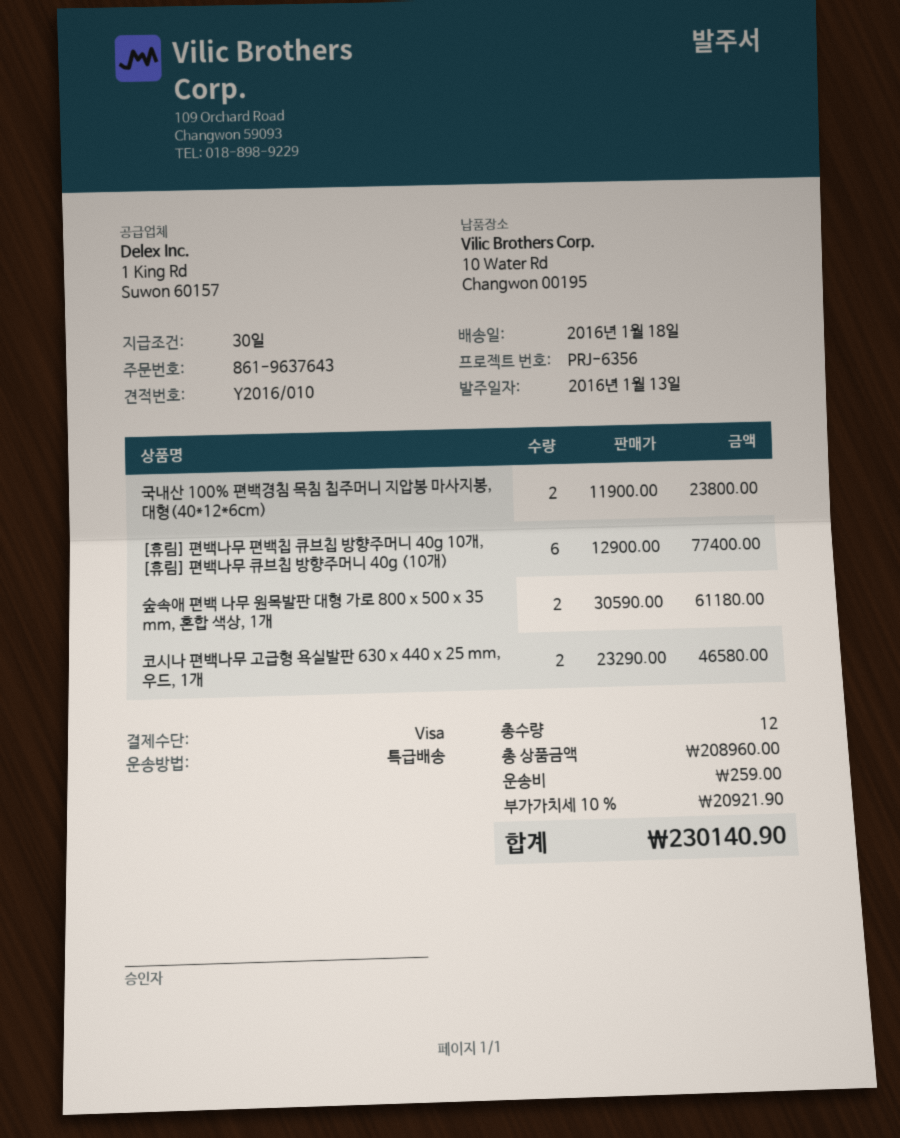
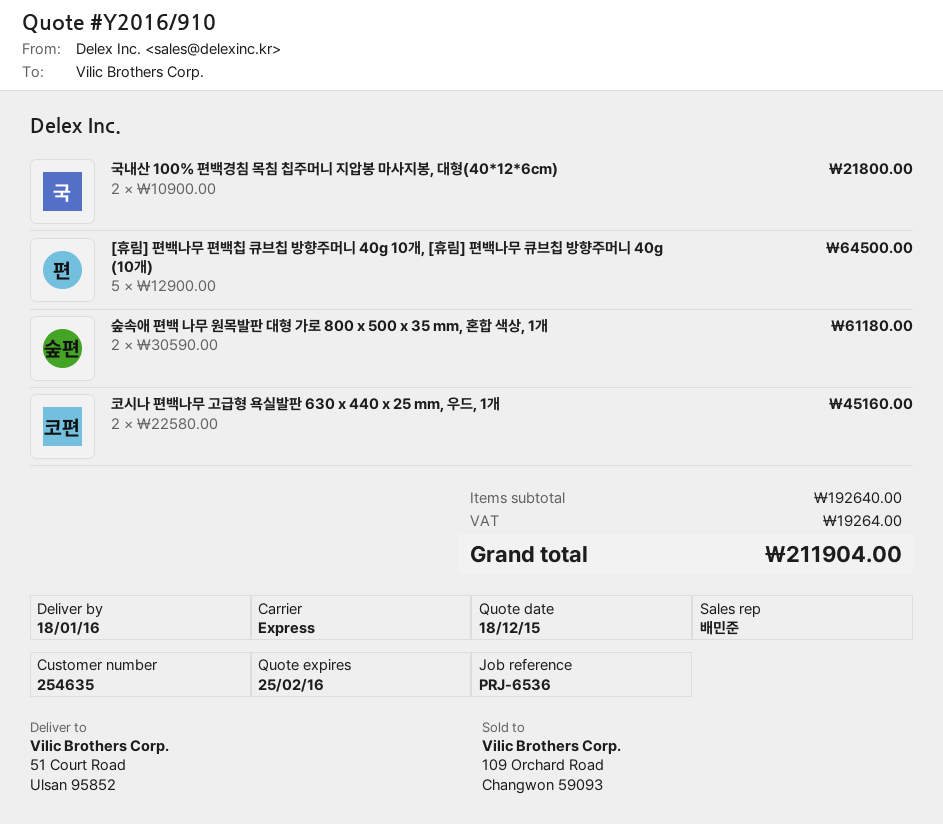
quote number: Y2016/010 -> Y2016/910
reference: PRJ-6356 -> PRJ-6536
ship to: 10 Water Rd, Changwon 00195 -> 51 Court Road, Ulsan 95852
국내산 100% 편백경침 목침 칩주머니 지압봉 마사지봉, 대형(40*12*6cm): 2 x 11900.00 = 23800.00 -> 2 x 10900.00 = 21800.00
[휴림] 편백나무 편백칩 큐브칩 방향주머니 40g 10개, [휴림] 편백나무 큐브칩 방향주머니 40g (10개): 6 x 12900.00 = 77400.00 -> 5 x 12900.00 = 64500.00
코시나 편백나무 고급형 욕실발판 630 x 440 x 25 mm, 우드, 1개: 2 x 23290.00 = 46580.00 -> 2 x 22580.00 = 45160.00
subtotal: 208960.00 -> 192640.00
shipping: 259.00 -> none
tax: 20921.90 -> 19264.00
total: 230140.90 -> 211904.00

